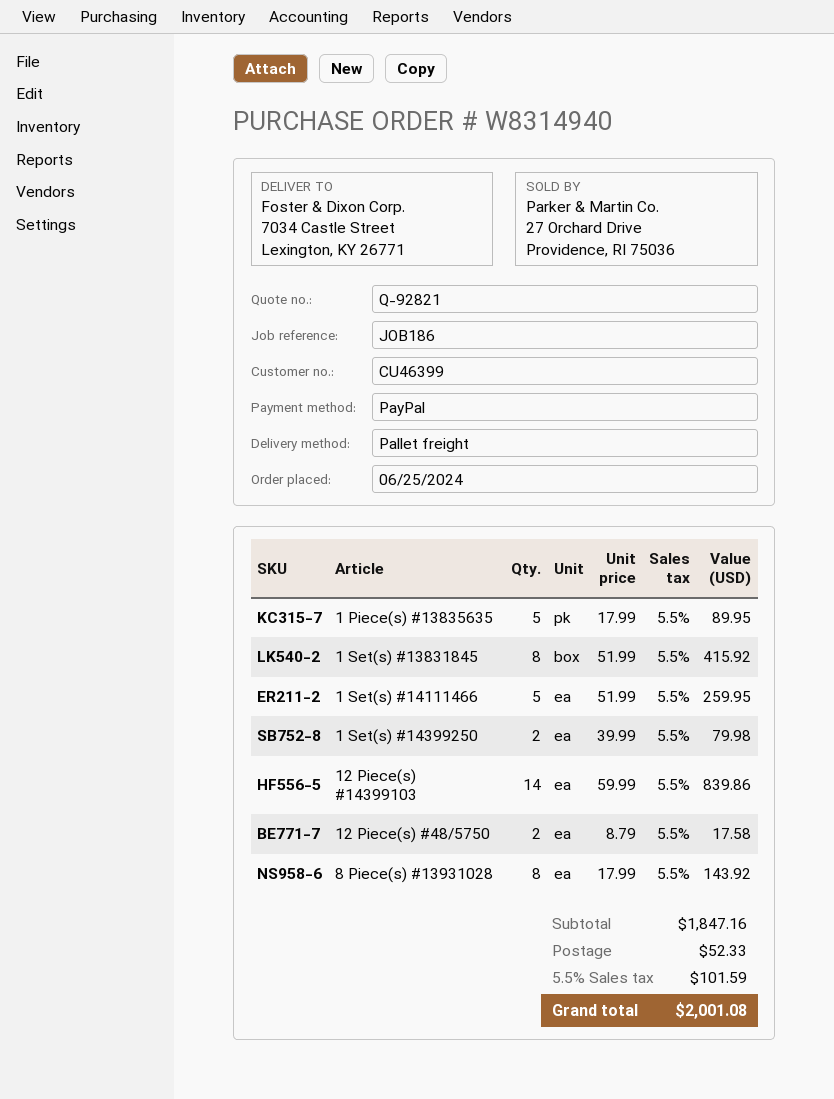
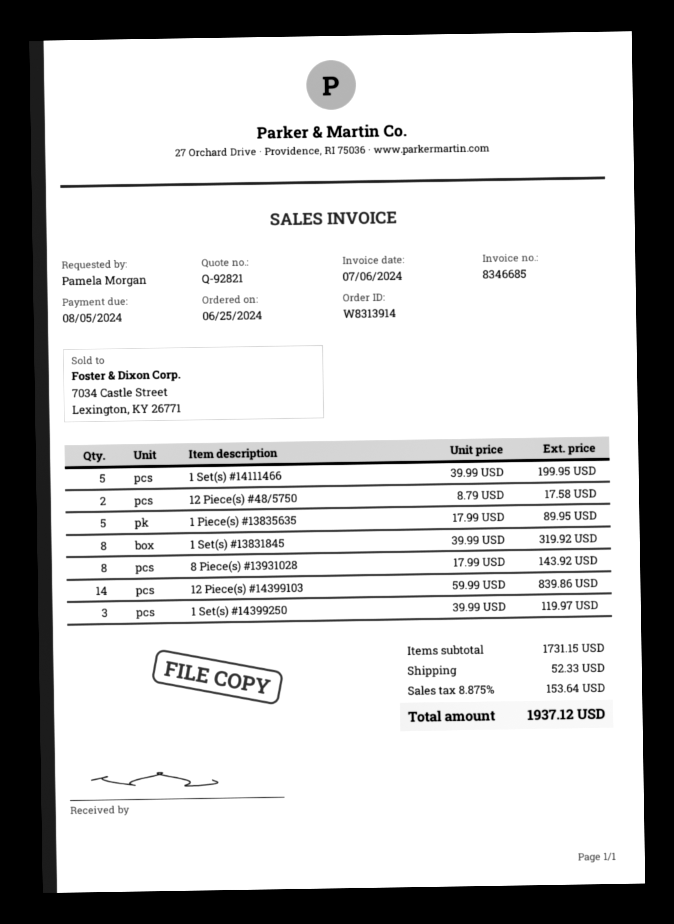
order number: W8314940 -> W8313914
1 Set(s) #13831845: 8 x 51.99 = 415.92 -> 8 x 39.99 = 319.92
1 Set(s) #14111466: 5 x 51.99 = 259.95 -> 5 x 39.99 = 199.95
1 Set(s) #14399250: 2 x 39.99 = 79.98 -> 3 x 39.99 = 119.97
subtotal: 1847.16 -> 1731.15
tax: 5.5% = 101.59 -> 8.875% = 153.64
total: 2001.08 -> 1937.12

